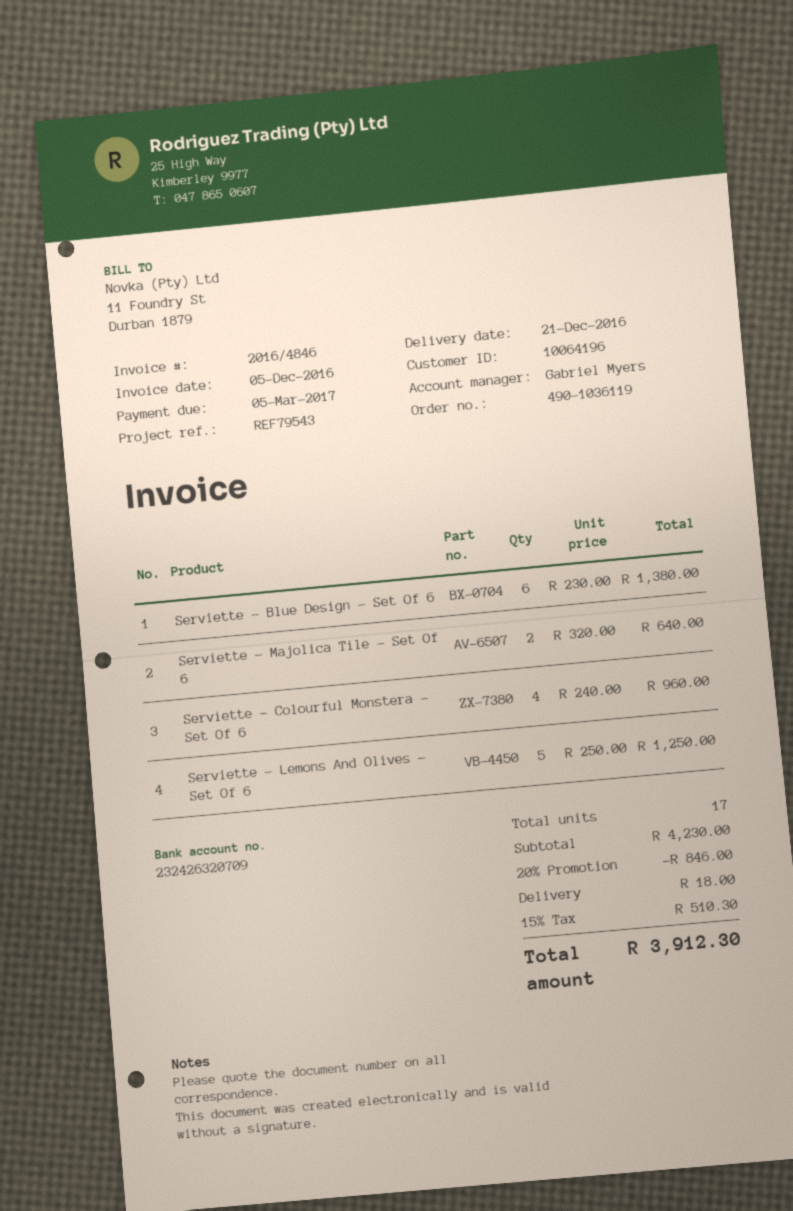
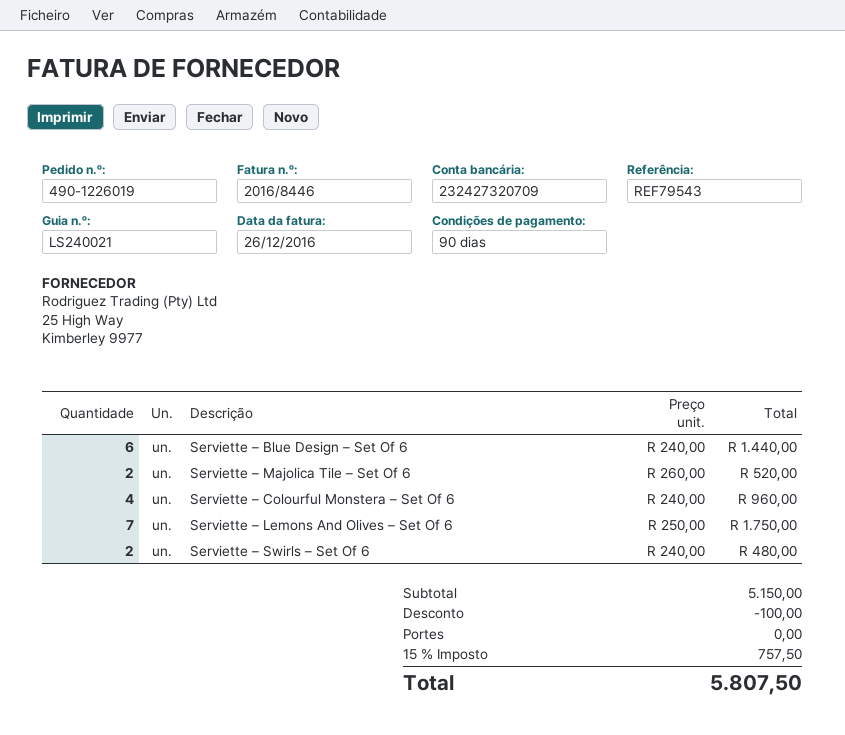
order number: 490-1036119 -> 490-1226019
invoice number: 2016/4846 -> 2016/8446
invoice date: 2016-12-05 -> 2016-12-26
bank account: 232426320709 -> 232427320709
Serviette – Blue Design – Set Of 6: 6 x 230.00 = 1380.00 -> 6 x 240.00 = 1440.00
Serviette – Majolica Tile – Set Of 6: 2 x 320.00 = 640.00 -> 2 x 260.00 = 520.00
Serviette – Lemons And Olives – Set Of 6: 5 x 250.00 = 1250.00 -> 7 x 250.00 = 1750.00
Serviette – Swirls – Set Of 6: none -> 2 x 240.00 = 480.00
subtotal: 4230.00 -> 5150.00
discount: 846.00 -> 100.00
shipping: 18.00 -> 0.00
tax: 15% = 510.30 -> 15% = 757.50
total: 3912.30 -> 5807.50

